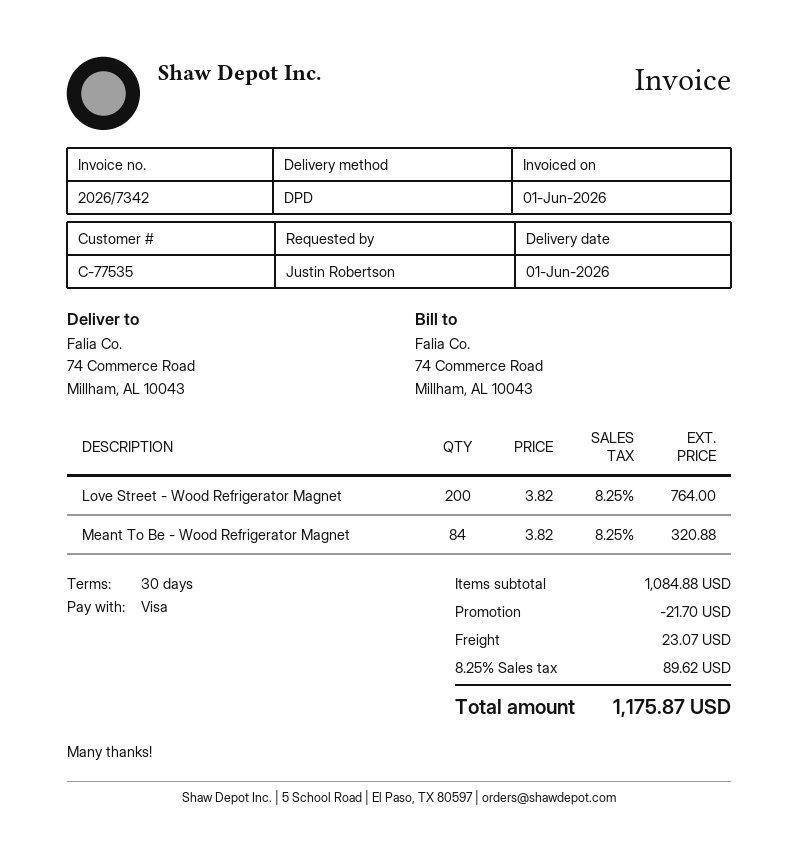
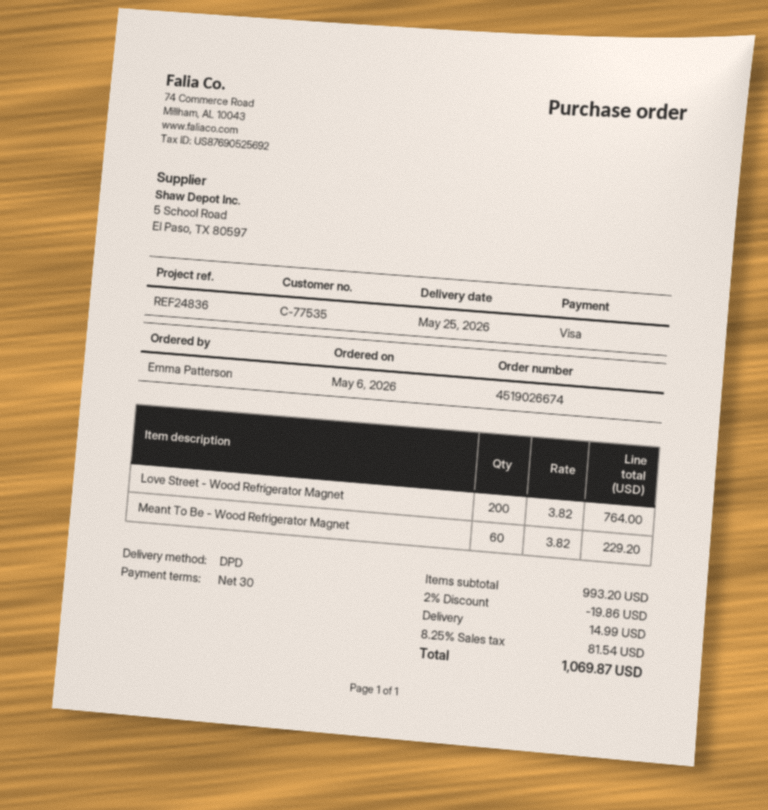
delivery date: 2026-06-01 -> 2026-05-25
ordered by: Justin Robertson -> Emma Patterson
Meant To Be - Wood Refrigerator Magnet: 84 x 3.82 = 320.88 -> 60 x 3.82 = 229.20
subtotal: 1084.88 -> 993.20
discount: 21.70 -> 19.86
shipping: 23.07 -> 14.99
tax: 8.25% = 89.62 -> 8.25% = 81.54
total: 1175.87 -> 1069.87

